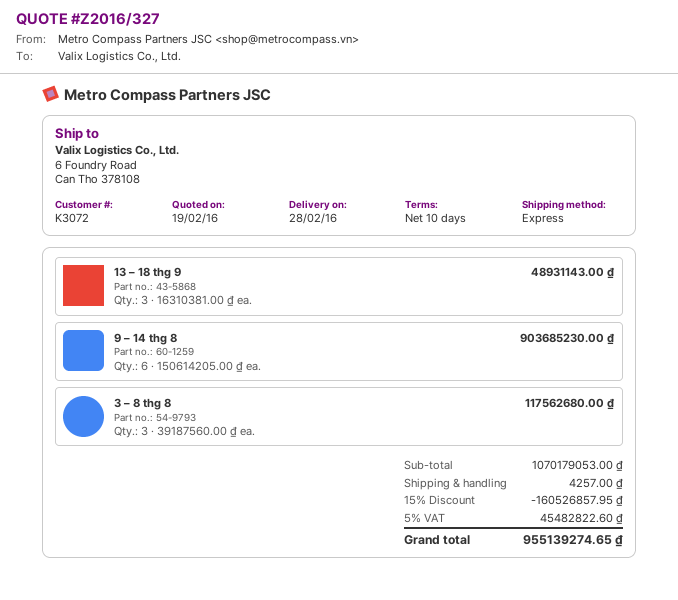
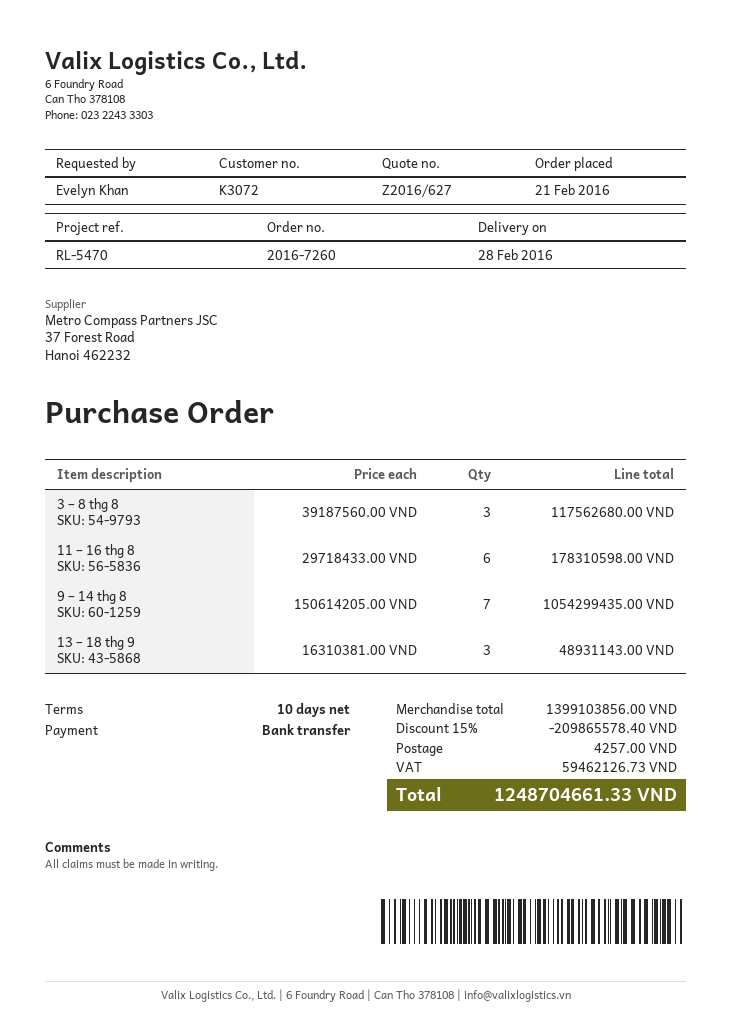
quote number: Z2016/327 -> Z2016/627
9 – 14 thg 8: 6 x 150614205.00 = 903685230.00 -> 7 x 150614205.00 = 1054299435.00
11 – 16 thg 8: none -> 6 x 29718433.00 = 178310598.00
subtotal: 1070179053.00 -> 1399103856.00
discount: 15% = 160526857.95 -> 15% = 209865578.40
tax: 45482822.60 -> 59462126.73
total: 955139274.65 -> 1248704661.33

